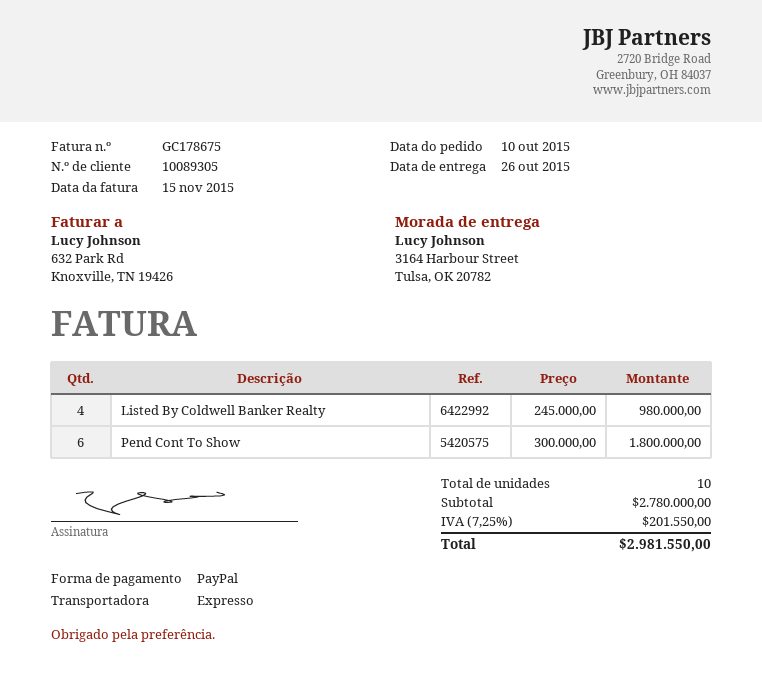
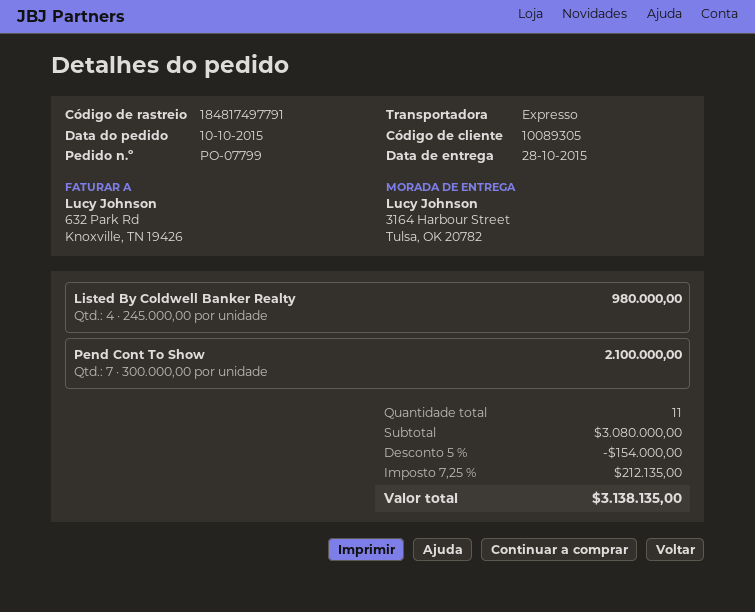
delivery date: 2015-10-26 -> 2015-10-28
Pend Cont To Show: 6 x 300000.00 = 1800000.00 -> 7 x 300000.00 = 2100000.00
total quantity: 10 -> 11
subtotal: 2780000.00 -> 3080000.00
discount: none -> 5% = 154000.00
tax: 7.25% = 201550.00 -> 7.25% = 212135.00
total: 2981550.00 -> 3138135.00

